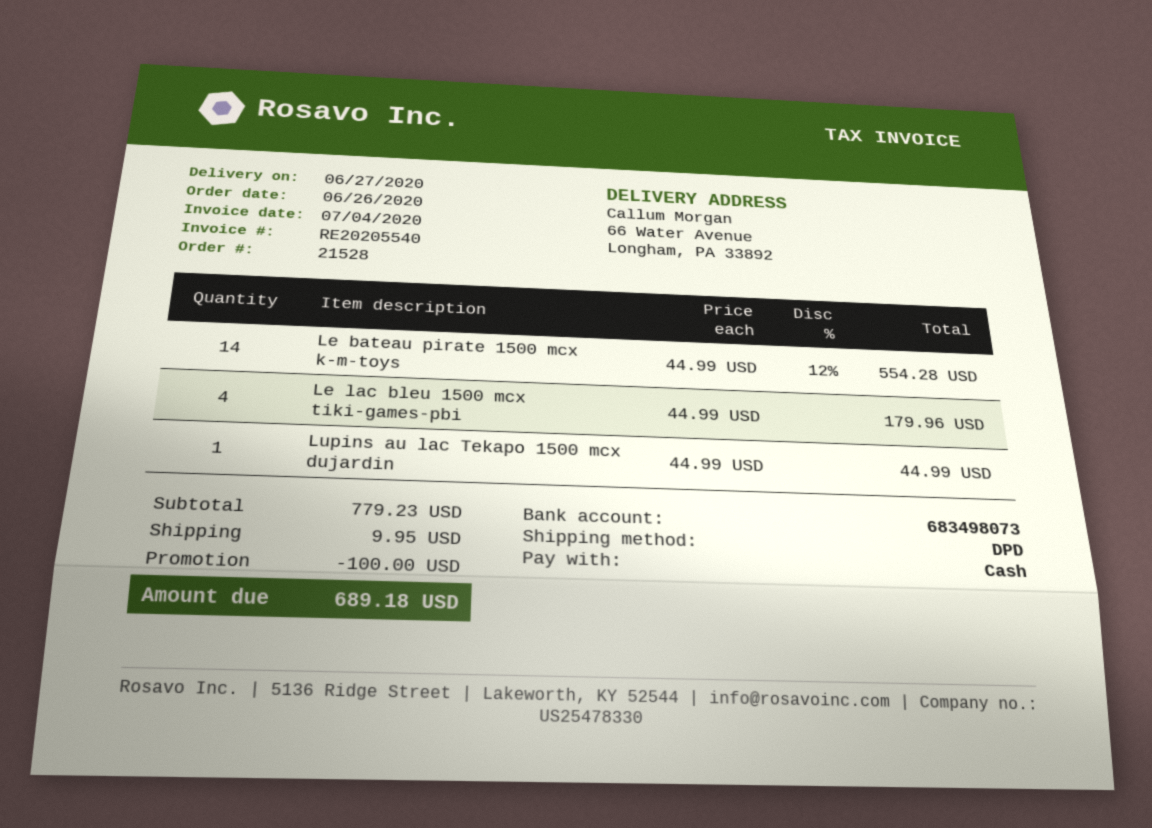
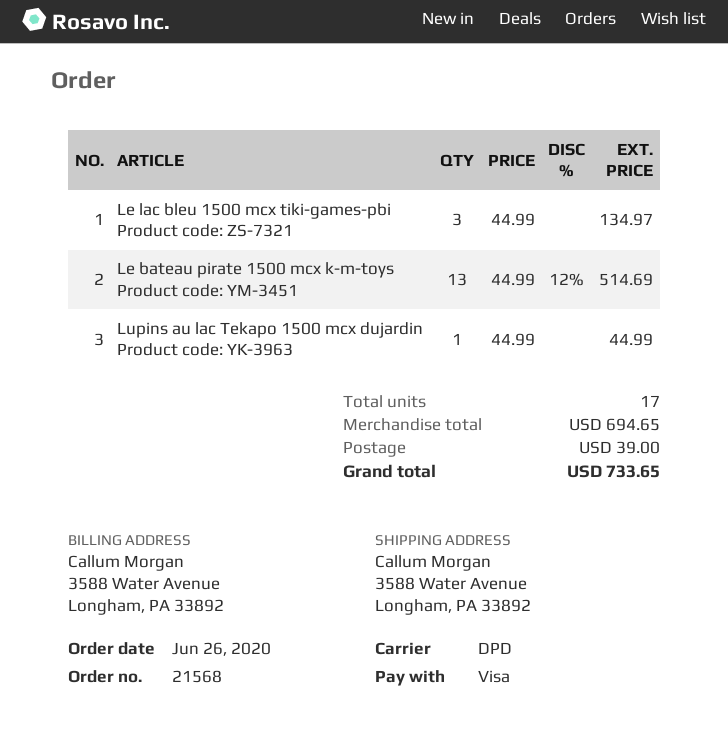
order number: 21528 -> 21568
payment method: cash -> Visa
ship to: 66 Water Avenue, Longham, PA 33892 -> 3588 Water Avenue, Longham, PA 33892
Le bateau pirate 1500 mcx k-m-toys: 14 x 44.99 - 12% = 554.28 -> 13 x 44.99 - 12% = 514.69
Le lac bleu 1500 mcx tiki-games-pbi: 4 x 44.99 = 179.96 -> 3 x 44.99 = 134.97
subtotal: 779.23 -> 694.65
discount: 100.00 -> none
shipping: 9.95 -> 39.00
total: 689.18 -> 733.65

